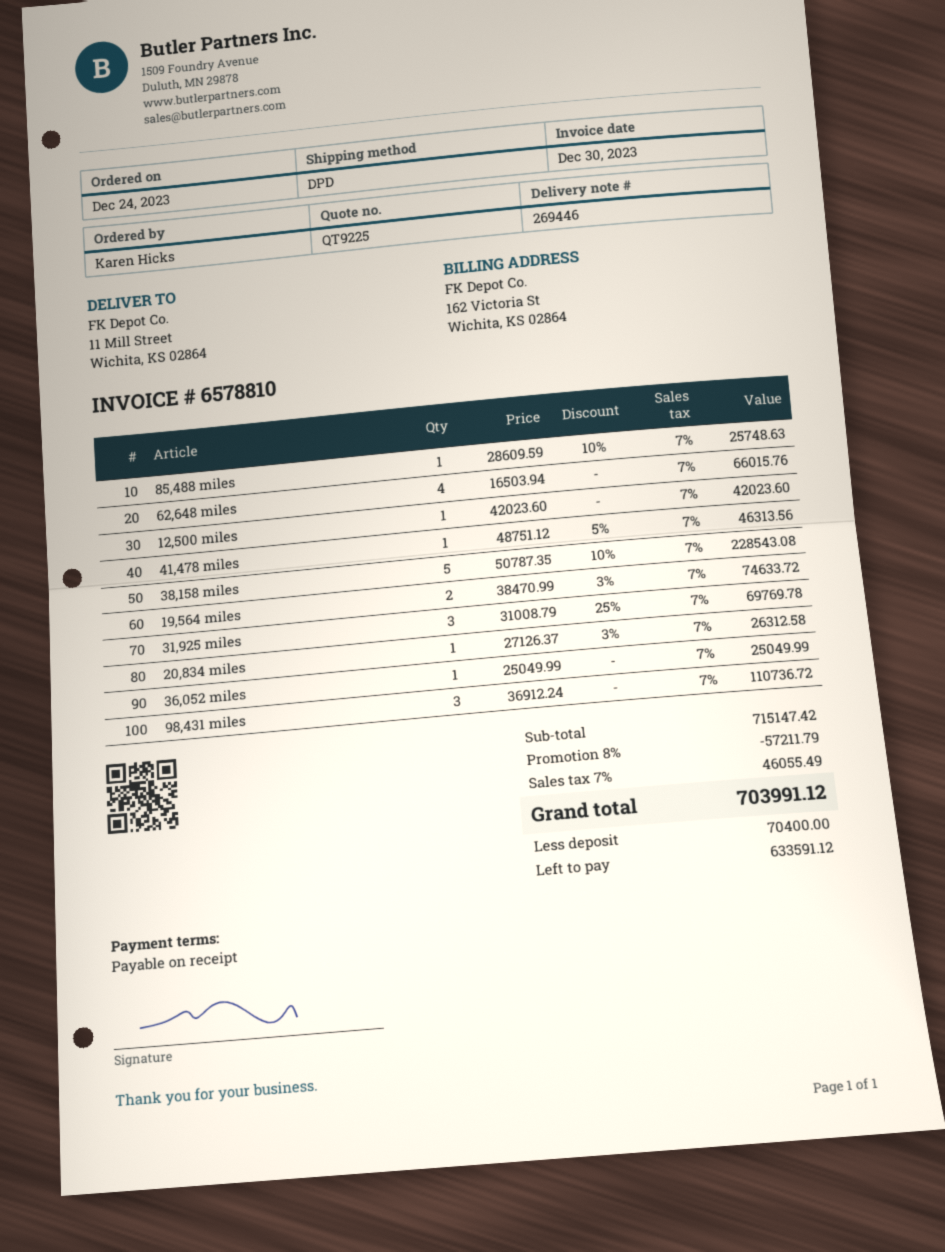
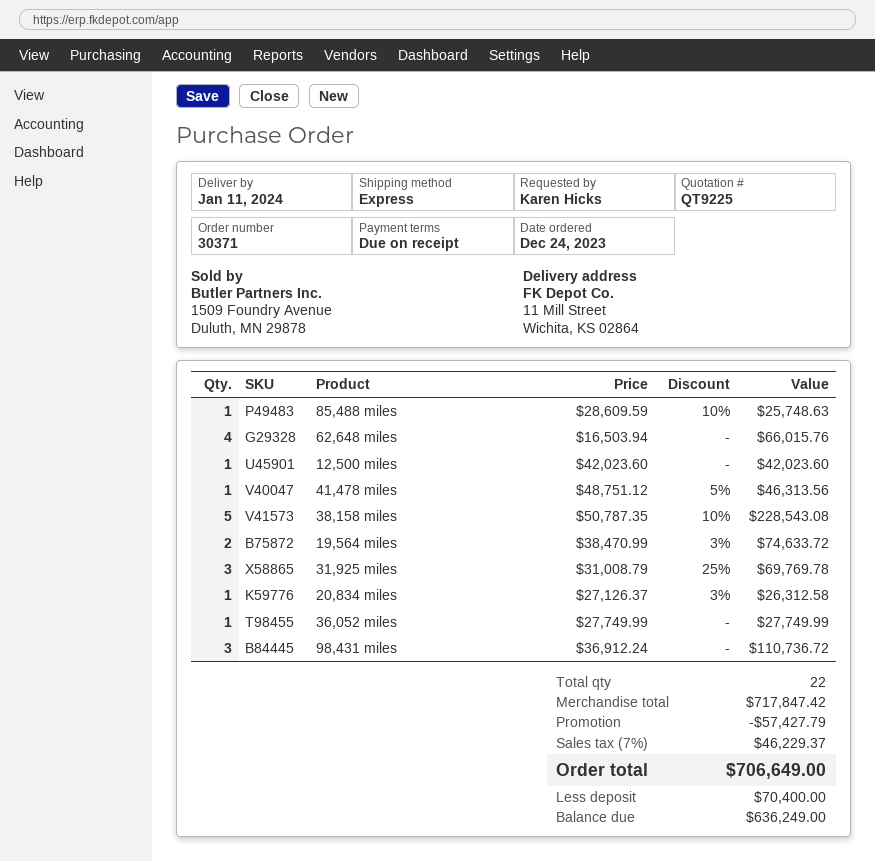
shipping method: DPD -> express
36,052 miles: 1 x 25049.99 = 25049.99 -> 1 x 27749.99 = 27749.99
subtotal: 715147.42 -> 717847.42
discount: 57211.79 -> 57427.79
tax: 7% = 46055.49 -> 7% = 46229.37
total: 703991.12 -> 706649.00
balance: 633591.12 -> 636249.00

